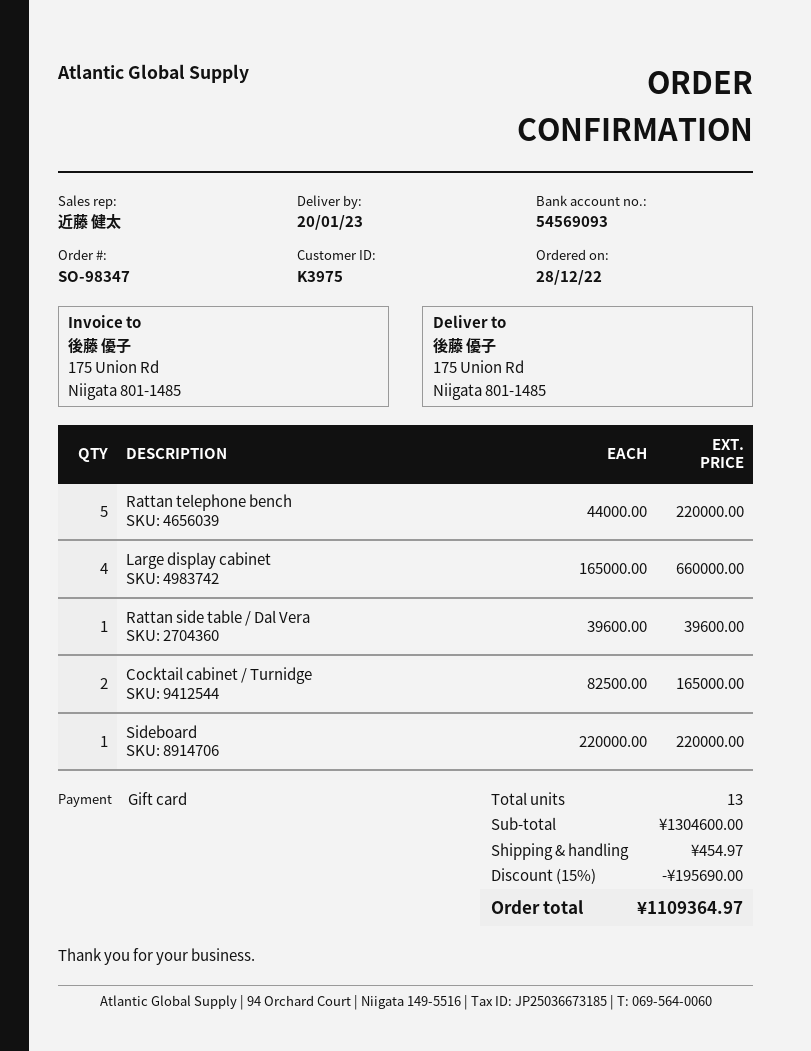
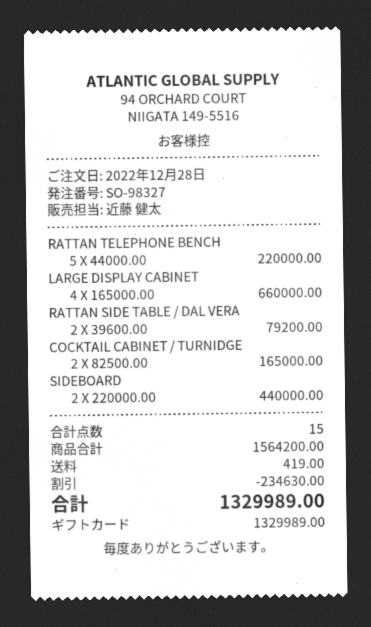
order number: SO-98347 -> SO-98327
Rattan side table / Dal Vera: 1 x 39600.00 = 39600.00 -> 2 x 39600.00 = 79200.00
Sideboard: 1 x 220000.00 = 220000.00 -> 2 x 220000.00 = 440000.00
total quantity: 13 -> 15
subtotal: 1304600.00 -> 1564200.00
discount: 195690.00 -> 234630.00
shipping: 454.97 -> 419.00
total: 1109364.97 -> 1329989.00

